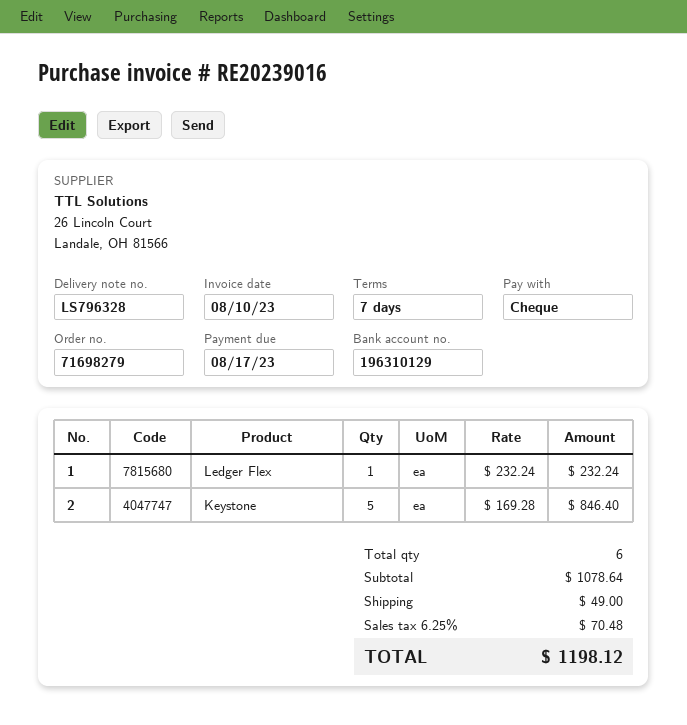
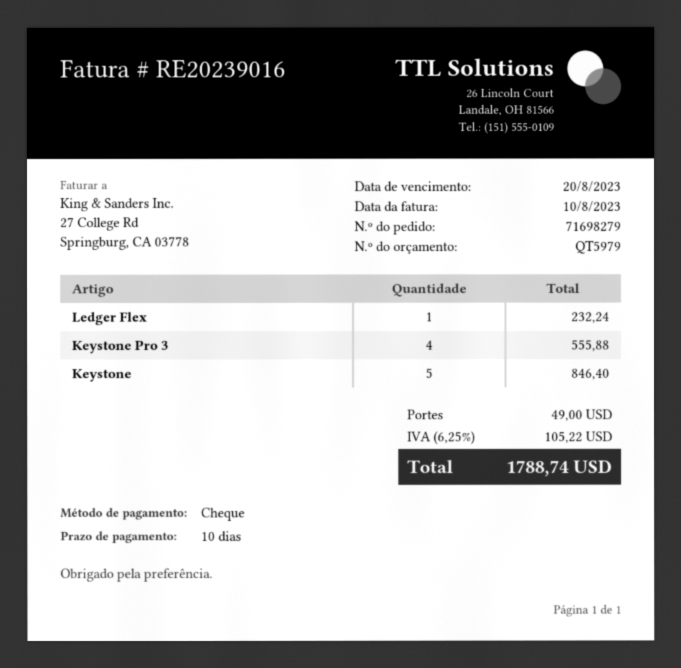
payment terms: 7 days -> 10 days
due date: 2023-08-17 -> 2023-08-20
Keystone Pro 3: none -> 4 for 555.88
tax: 6.25% = 70.48 -> 6.25% = 105.22
total: 1198.12 -> 1788.74

